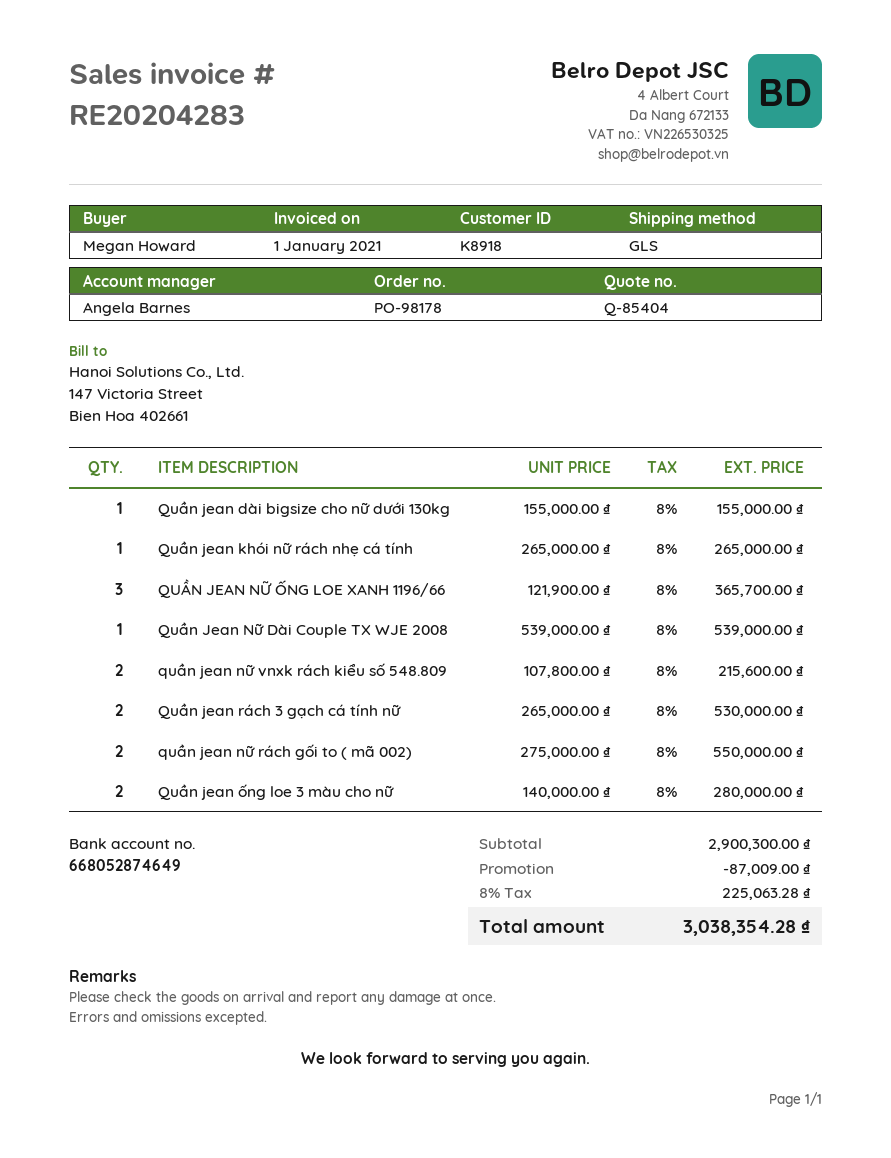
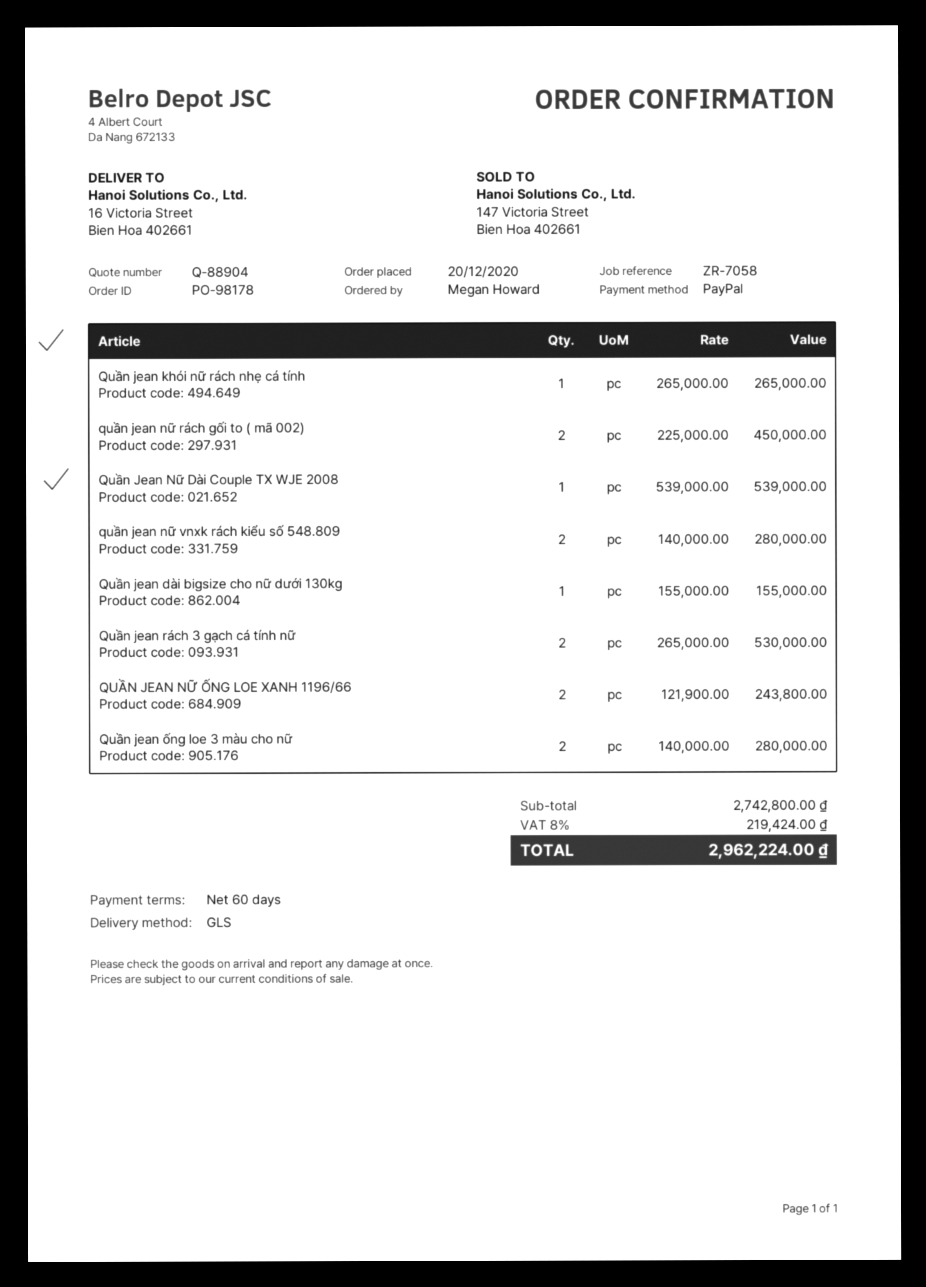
quote number: Q-85404 -> Q-88904
QUẦN JEAN NỮ ỐNG LOE XANH 1196/66: 3 x 121900.00 = 365700.00 -> 2 x 121900.00 = 243800.00
quần jean nữ vnxk rách kiểu số 548.809: 2 x 107800.00 = 215600.00 -> 2 x 140000.00 = 280000.00
quần jean nữ rách gối to ( mã 002): 2 x 275000.00 = 550000.00 -> 2 x 225000.00 = 450000.00
subtotal: 2900300.00 -> 2742800.00
discount: 87009.00 -> none
tax: 8% = 225063.28 -> 8% = 219424.00
total: 3038354.28 -> 2962224.00

